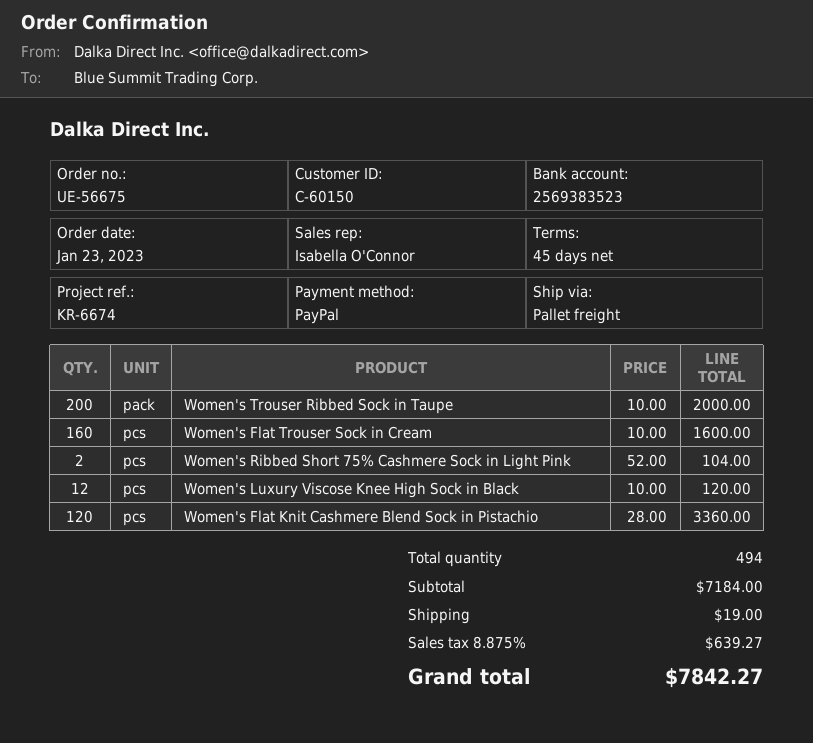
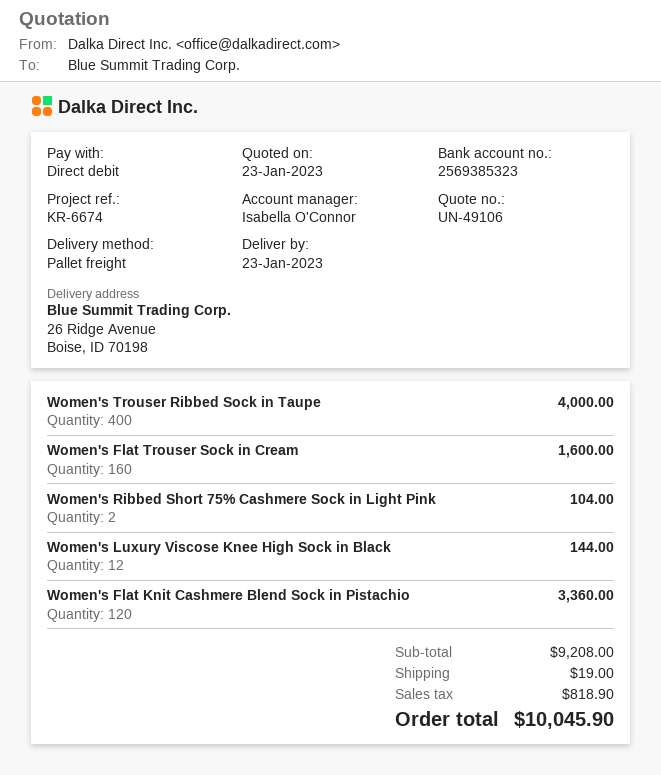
payment method: PayPal -> direct debit
bank account: 2569383523 -> 2569385323
Women's Trouser Ribbed Sock in Taupe: 200 for 2000.00 -> 400 for 4000.00
Women's Luxury Viscose Knee High Sock in Black: 12 for 120.00 -> 12 for 144.00
subtotal: 7184.00 -> 9208.00
tax: 639.27 -> 818.90
total: 7842.27 -> 10045.90

